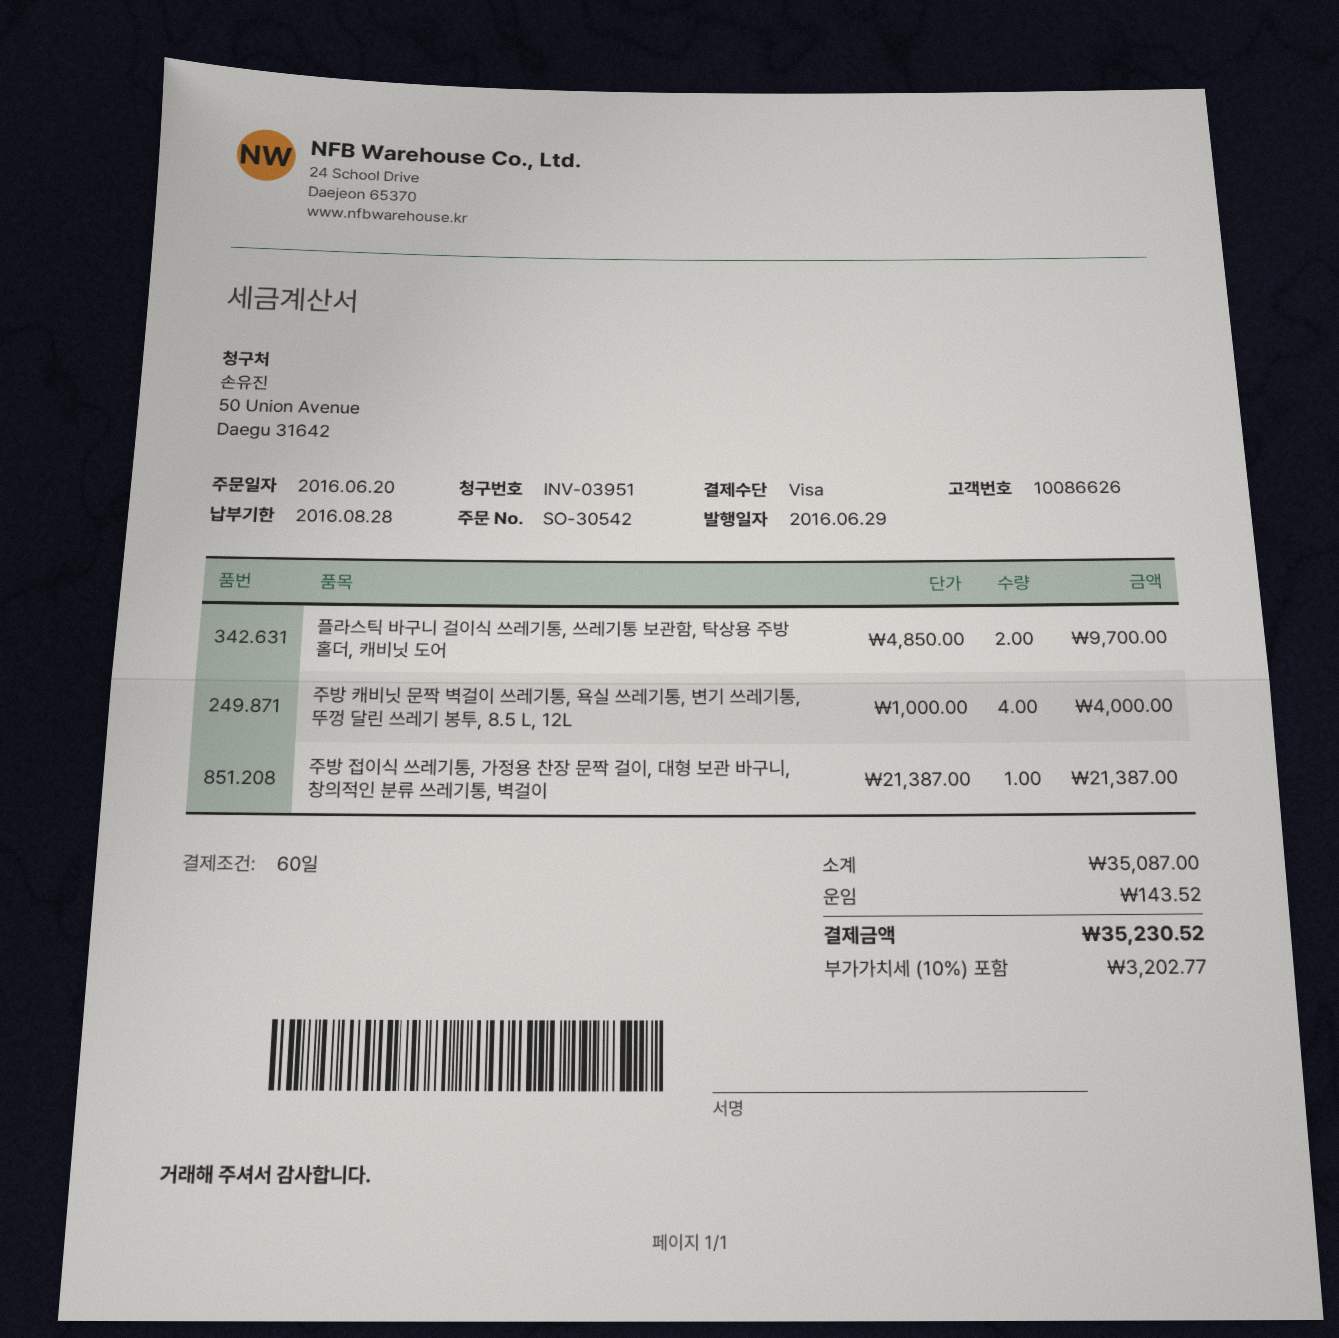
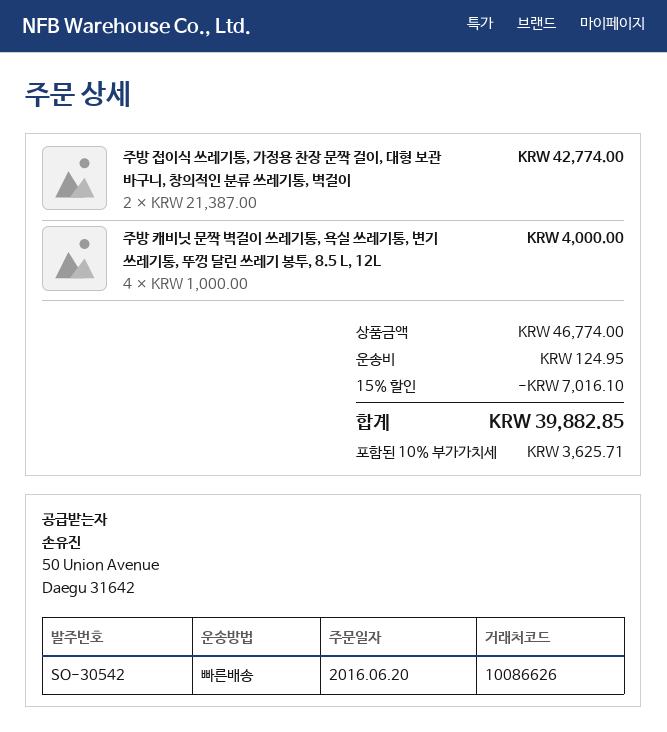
플라스틱 바구니 걸이식 쓰레기통, 쓰레기통 보관함, 탁상용 주방 홀더, 캐비닛 도어: 2 x 4850.00 = 9700.00 -> none
주방 접이식 쓰레기통, 가정용 찬장 문짝 걸이, 대형 보관 바구니, 창의적인 분류 쓰레기통, 벽걸이: 1 x 21387.00 = 21387.00 -> 2 x 21387.00 = 42774.00
subtotal: 35087.00 -> 46774.00
discount: none -> 15% = 7016.10
shipping: 143.52 -> 124.95
tax: 10% = 3202.77 -> 10% = 3625.71
total: 35230.52 -> 39882.85

